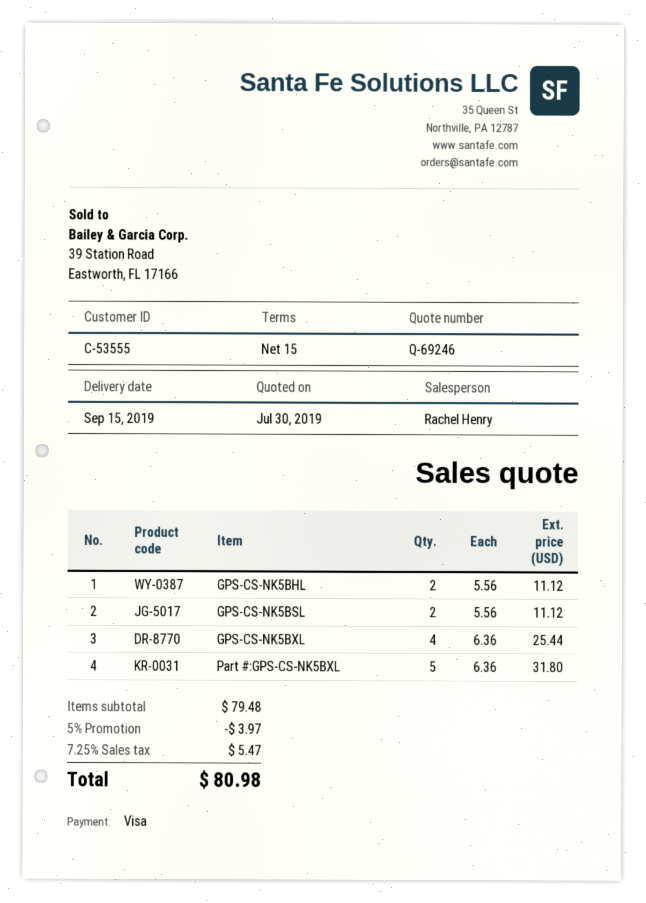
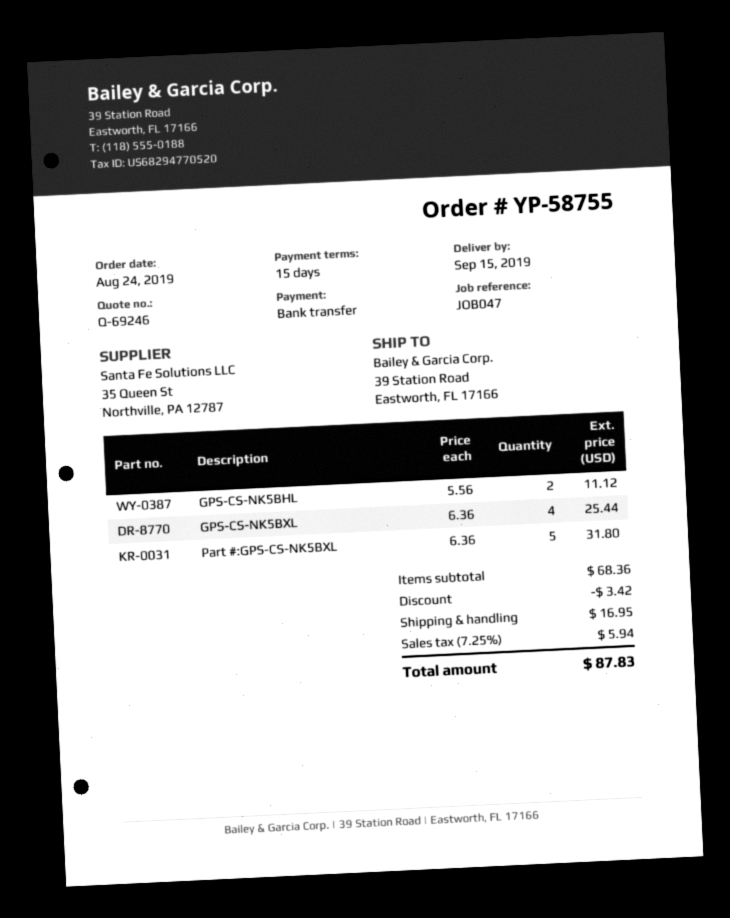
payment method: Visa -> bank transfer
GPS-CS-NK5BSL: 2 x 5.56 = 11.12 -> none
subtotal: 79.48 -> 68.36
discount: 3.97 -> 3.42
shipping: none -> 16.95
tax: 7.25% = 5.47 -> 7.25% = 5.94
total: 80.98 -> 87.83

